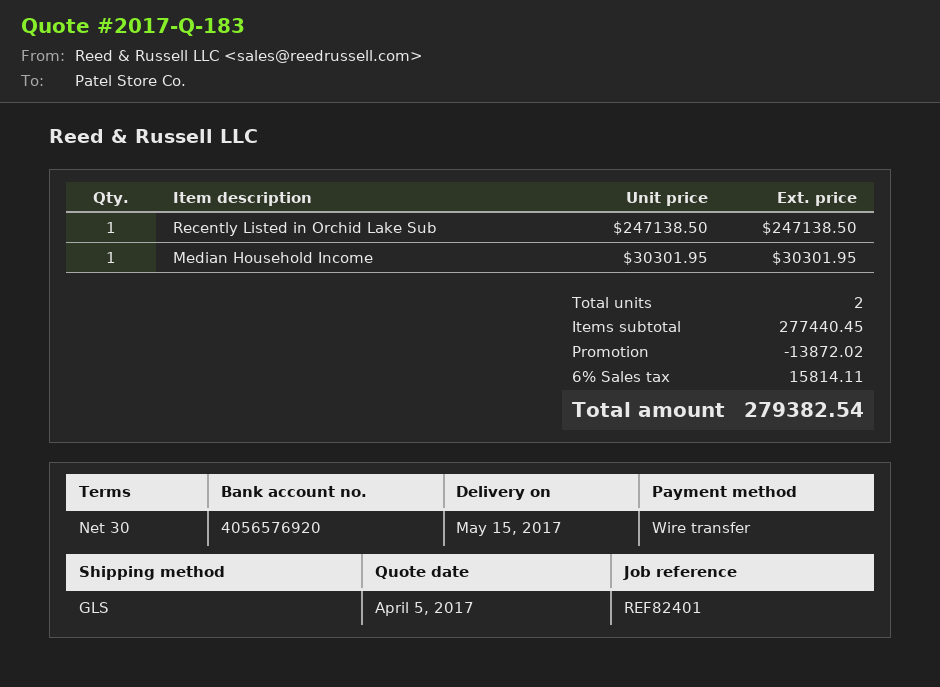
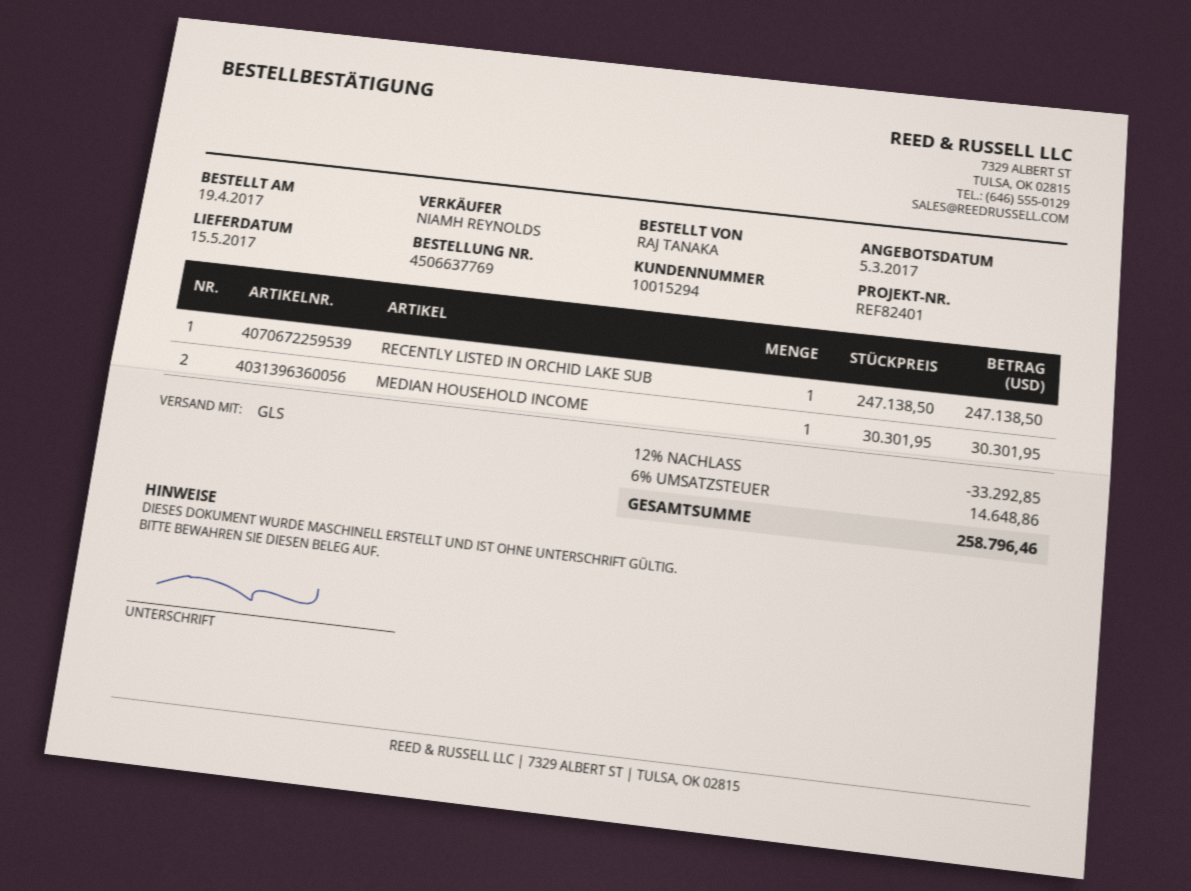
quote date: 2017-04-05 -> 2017-03-05
discount: 13872.02 -> 33292.85
tax: 6% = 15814.11 -> 6% = 14648.86
total: 279382.54 -> 258796.46

